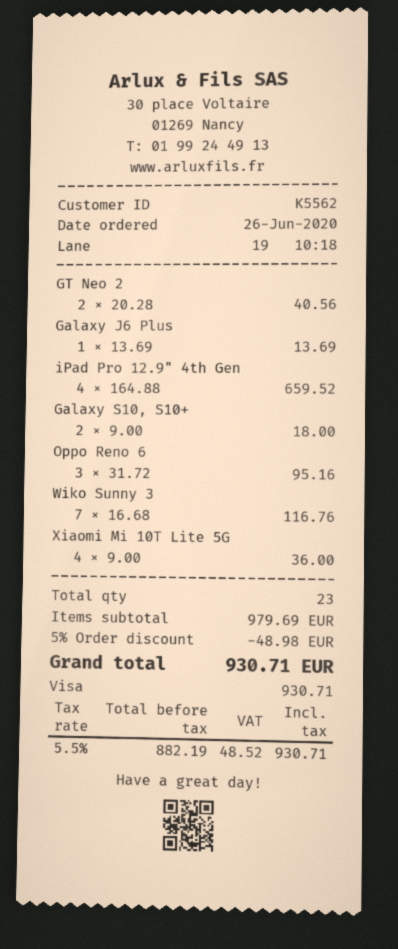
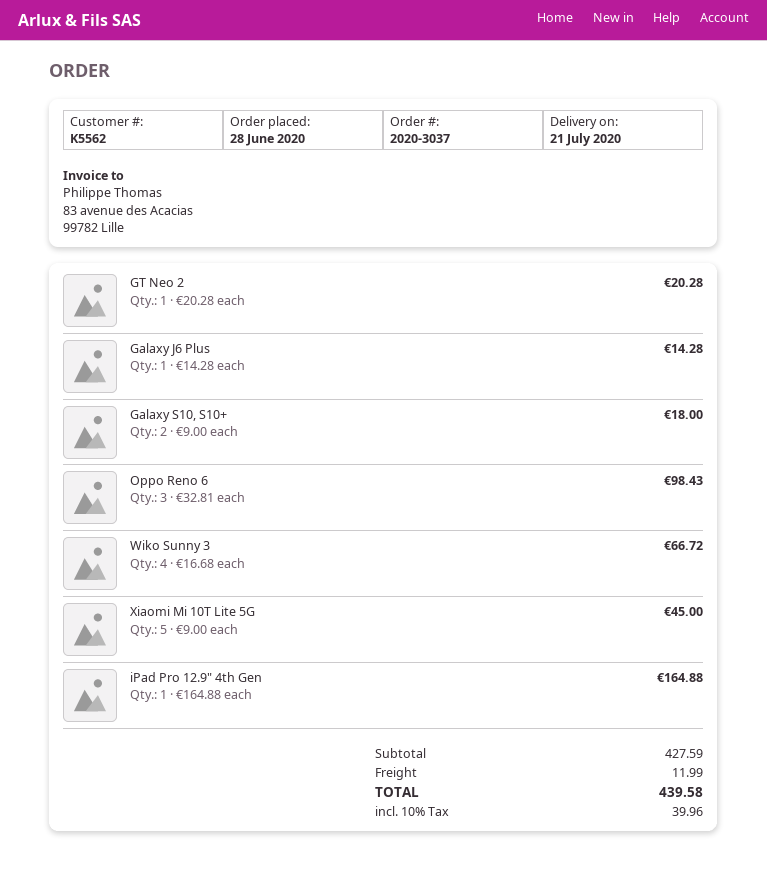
order date: 2020-06-26 -> 2020-06-28
GT Neo 2: 2 x 20.28 = 40.56 -> 1 x 20.28 = 20.28
Galaxy J6 Plus: 1 x 13.69 = 13.69 -> 1 x 14.28 = 14.28
iPad Pro 12.9" 4th Gen: 4 x 164.88 = 659.52 -> 1 x 164.88 = 164.88
Oppo Reno 6: 3 x 31.72 = 95.16 -> 3 x 32.81 = 98.43
Wiko Sunny 3: 7 x 16.68 = 116.76 -> 4 x 16.68 = 66.72
Xiaomi Mi 10T Lite 5G: 4 x 9.00 = 36.00 -> 5 x 9.00 = 45.00
subtotal: 979.69 -> 427.59
discount: 5% = 48.98 -> none
shipping: none -> 11.99
tax: 5.5% = 48.52 -> 10% = 39.96
total: 930.71 -> 439.58

